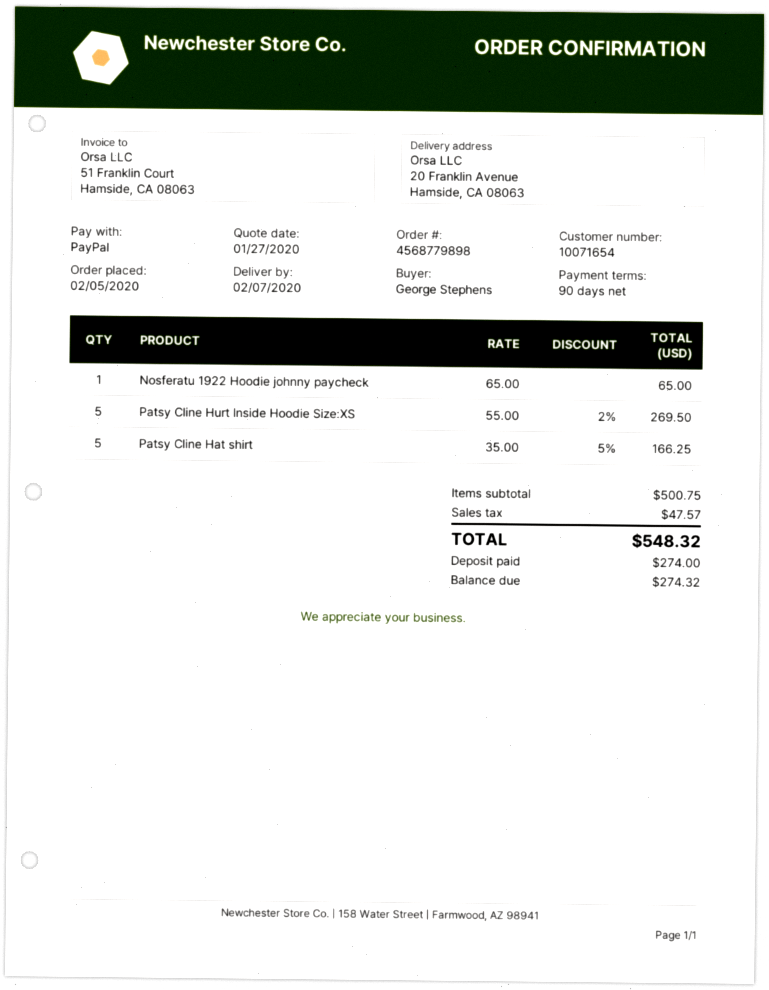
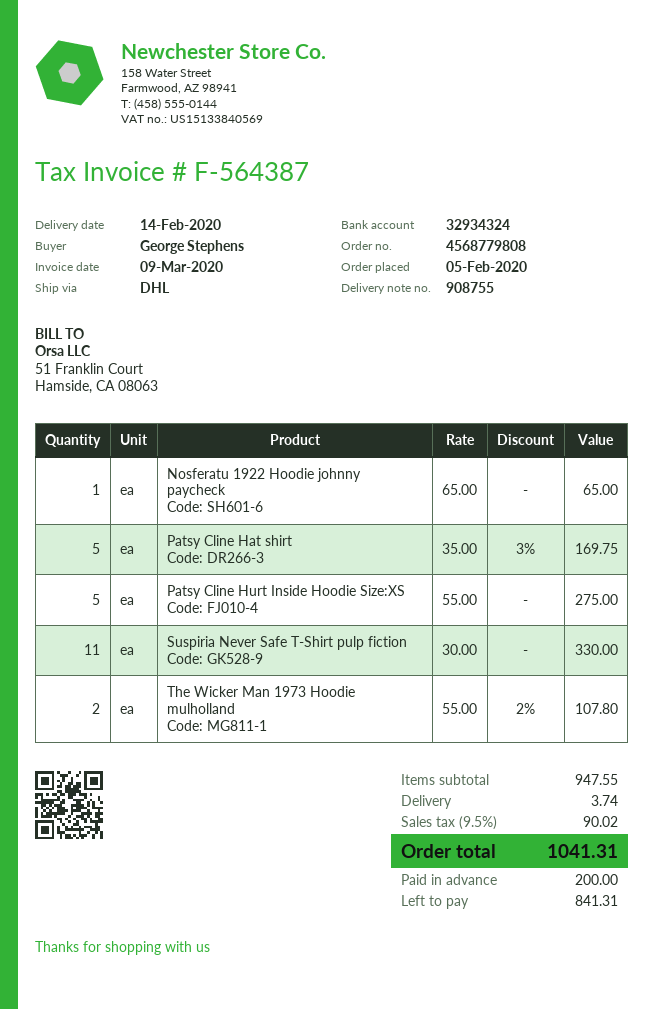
order number: 4568779898 -> 4568779808
delivery date: 2020-02-07 -> 2020-02-14
Patsy Cline Hurt Inside Hoodie Size:XS: 5 x 55.00 - 2% = 269.50 -> 5 x 55.00 = 275.00
Patsy Cline Hat shirt: 5 x 35.00 - 5% = 166.25 -> 5 x 35.00 - 3% = 169.75
Suspiria Never Safe T-Shirt pulp fiction: none -> 11 x 30.00 = 330.00
The Wicker Man 1973 Hoodie mulholland: none -> 2 x 55.00 - 2% = 107.80
subtotal: 500.75 -> 947.55
shipping: none -> 3.74
tax: 47.57 -> 90.02
total: 548.32 -> 1041.31
deposit: 274.00 -> 200.00
balance: 274.32 -> 841.31

